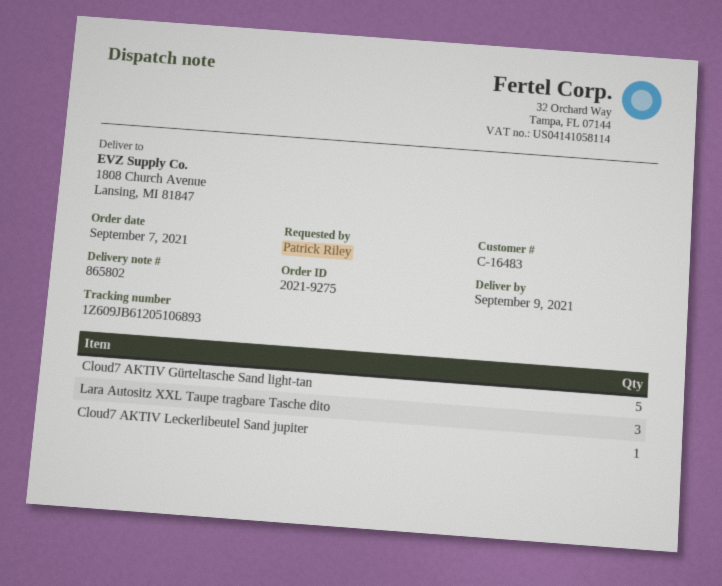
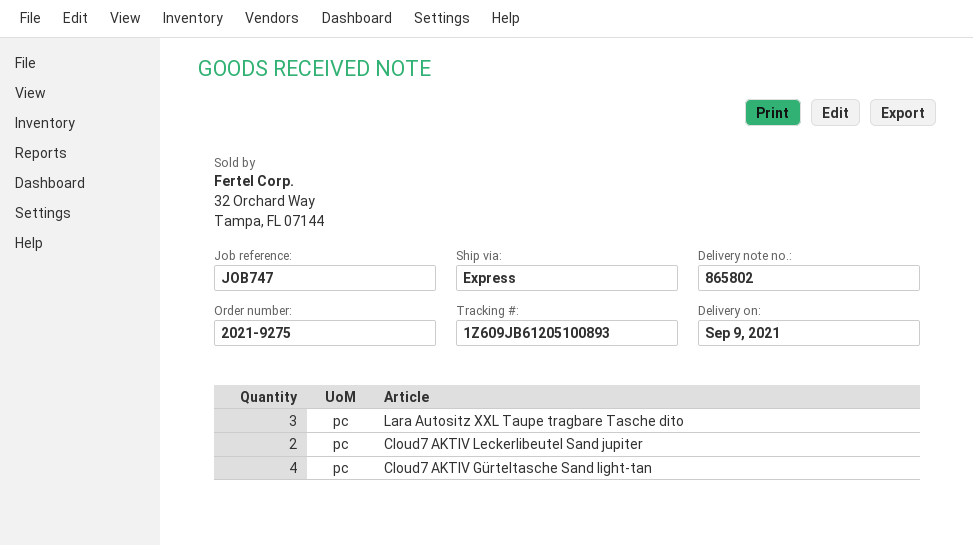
tracking number: 1Z609JB61205106893 -> 1Z609JB61205100893
Cloud7 AKTIV Gürteltasche Sand light-tan: 5 -> 4
Cloud7 AKTIV Leckerlibeutel Sand jupiter: 1 -> 2

